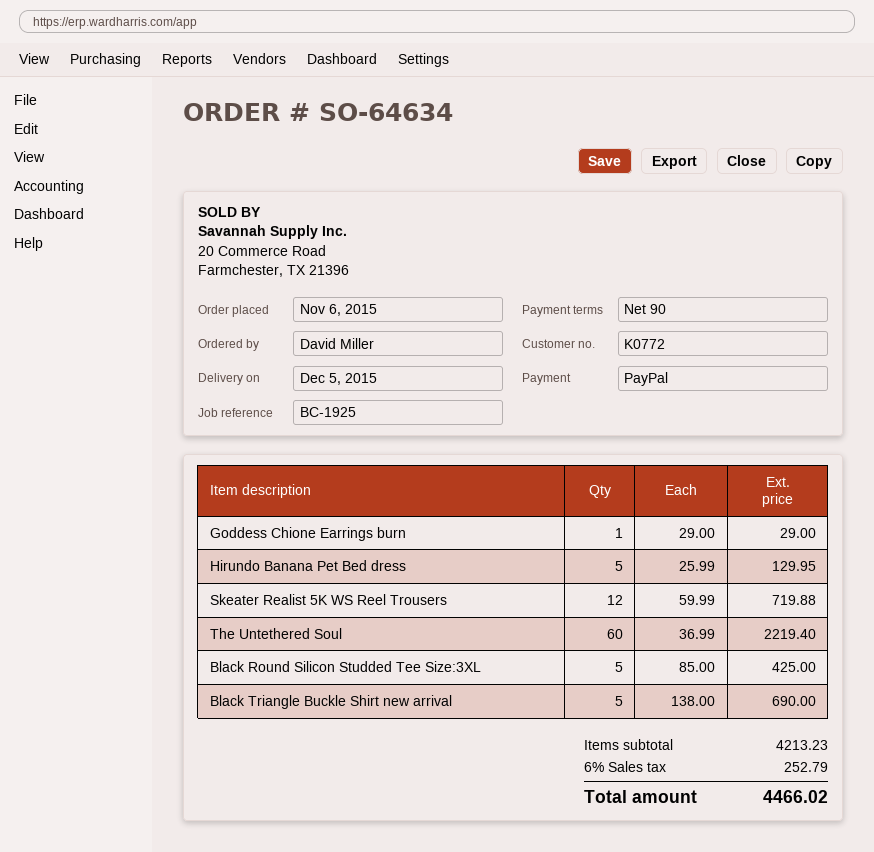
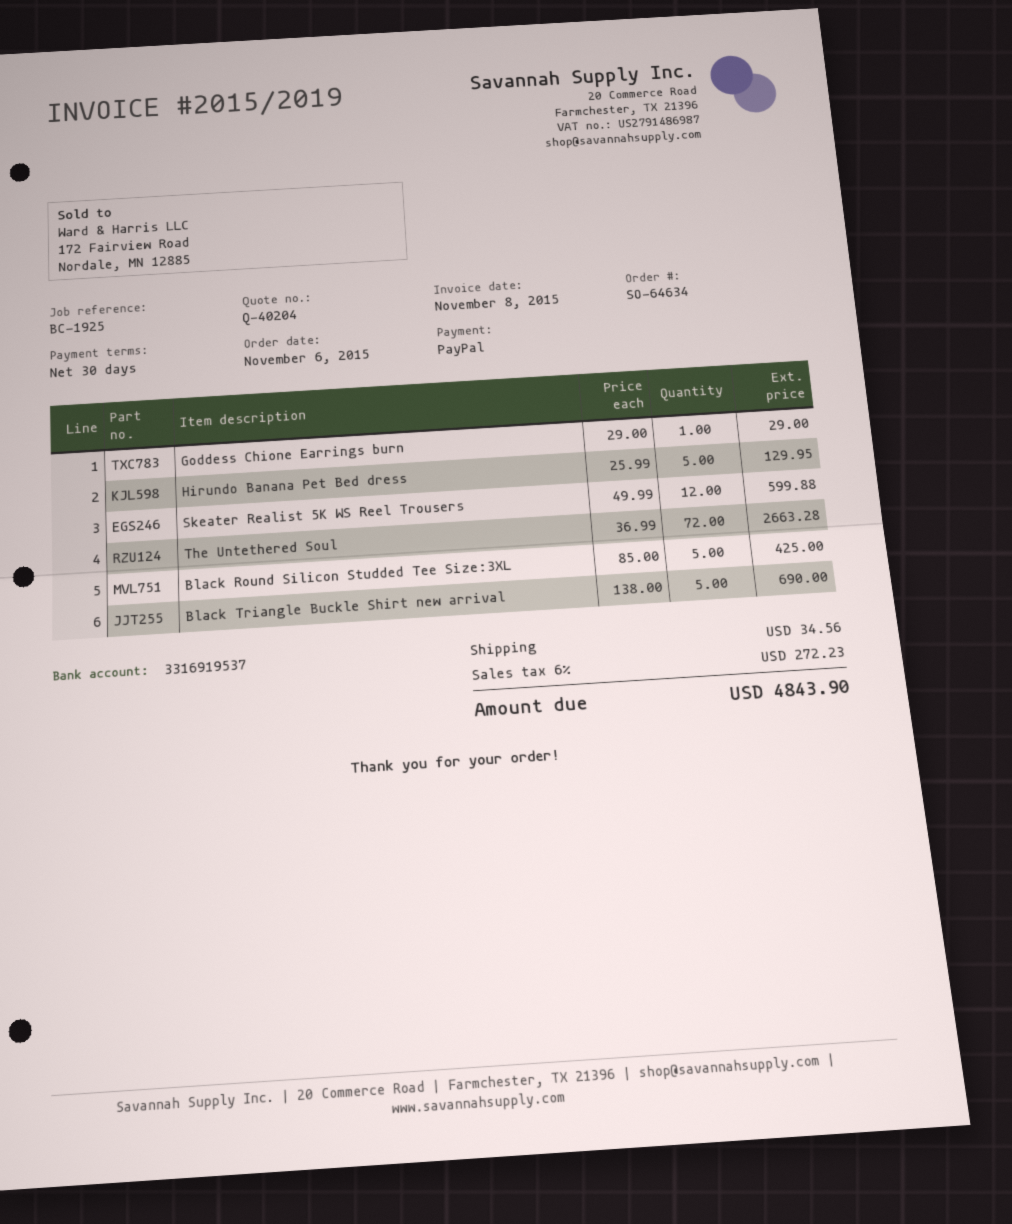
payment terms: 90 days -> 30 days
Skeater Realist 5K WS Reel Trousers: 12 x 59.99 = 719.88 -> 12 x 49.99 = 599.88
The Untethered Soul: 60 x 36.99 = 2219.40 -> 72 x 36.99 = 2663.28
shipping: none -> 34.56
tax: 6% = 252.79 -> 6% = 272.23
total: 4466.02 -> 4843.90

